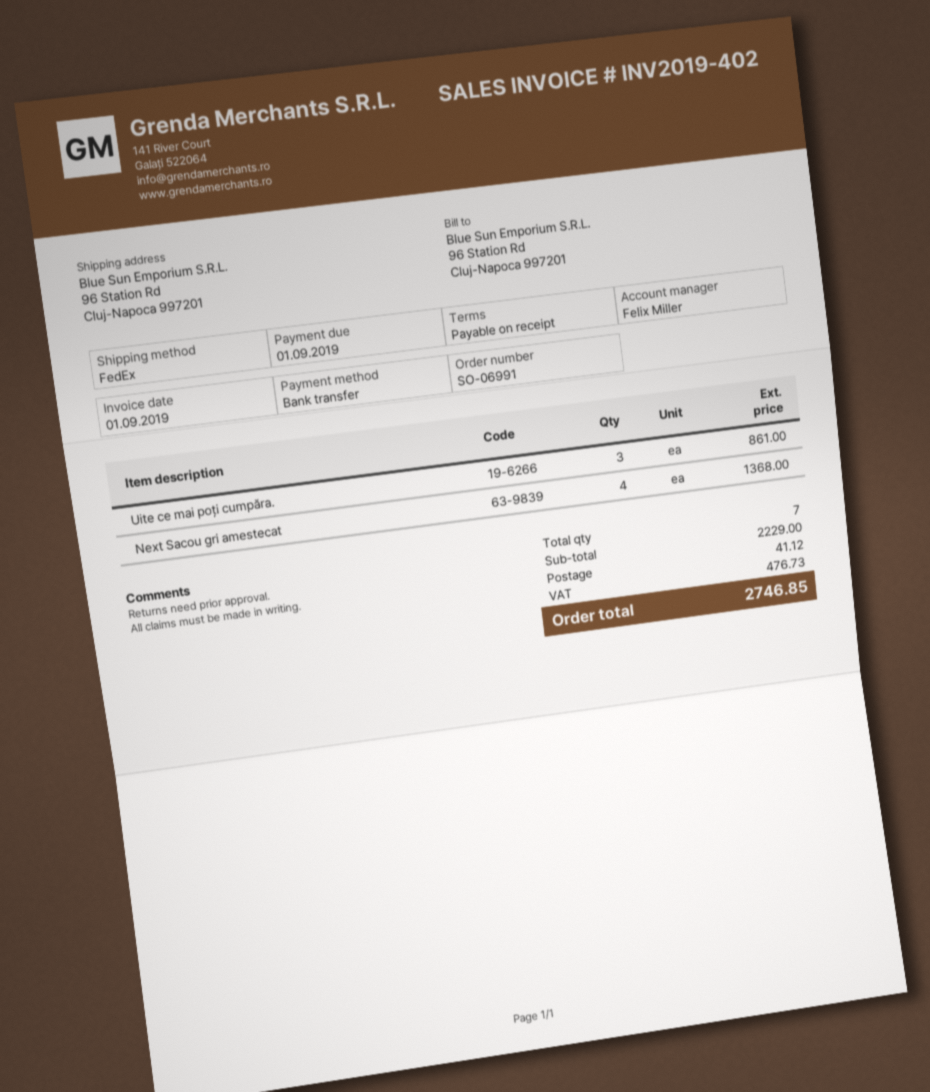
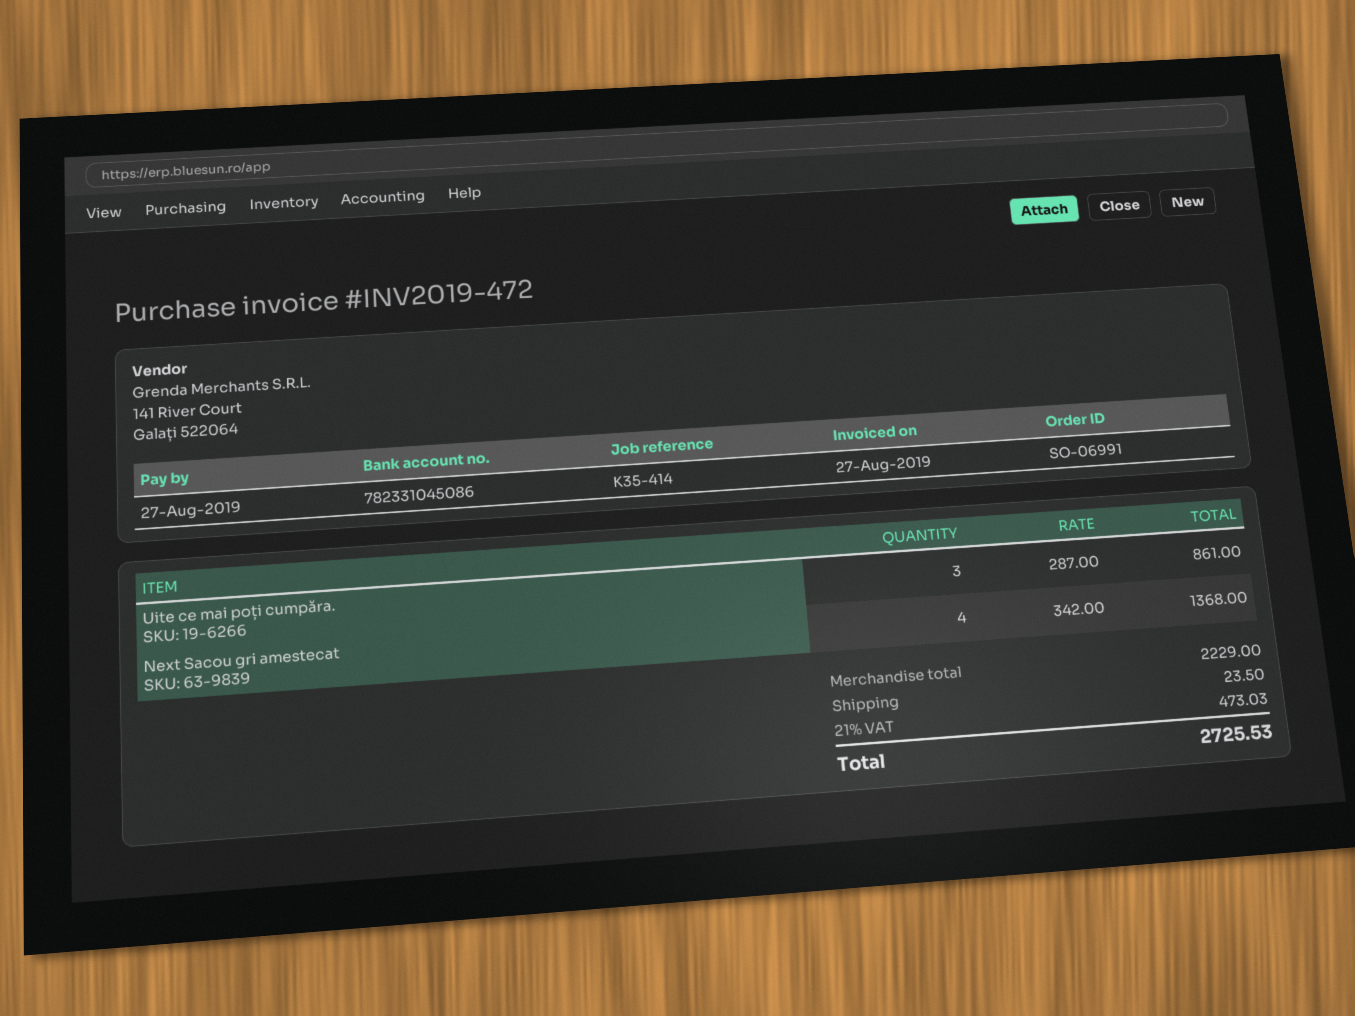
invoice number: INV2019-402 -> INV2019-472
invoice date: 2019-09-01 -> 2019-08-27
due date: 2019-09-01 -> 2019-08-27
shipping: 41.12 -> 23.50
tax: 476.73 -> 473.03
total: 2746.85 -> 2725.53

